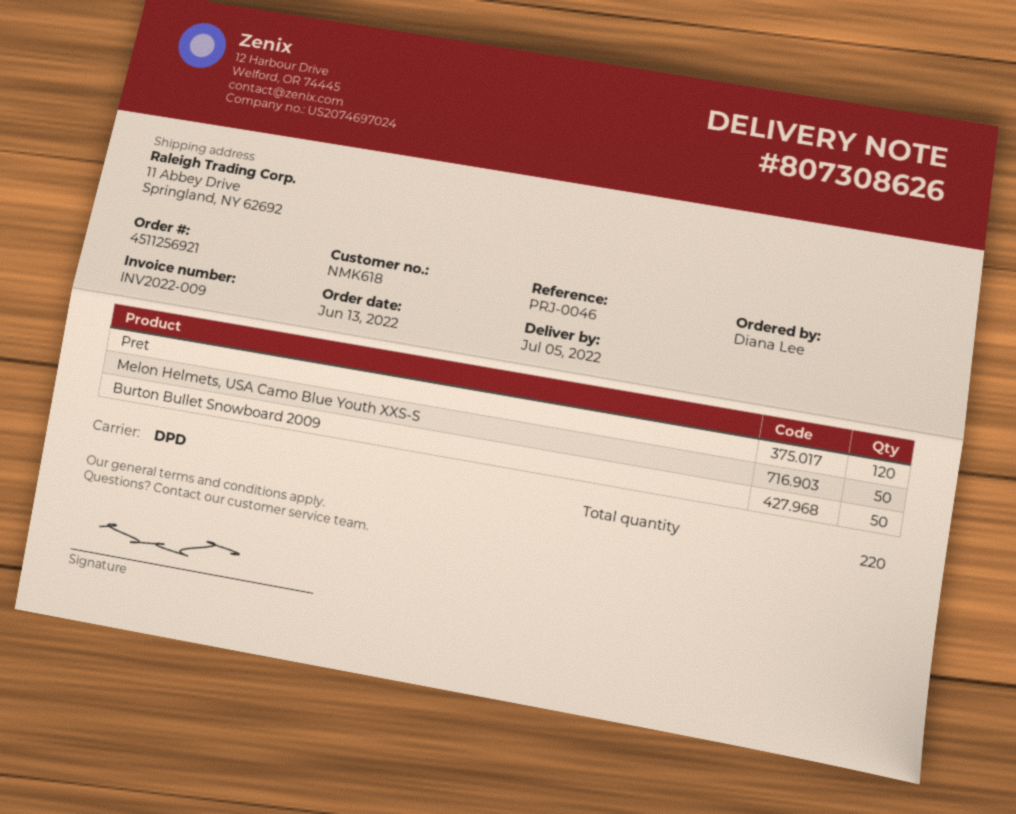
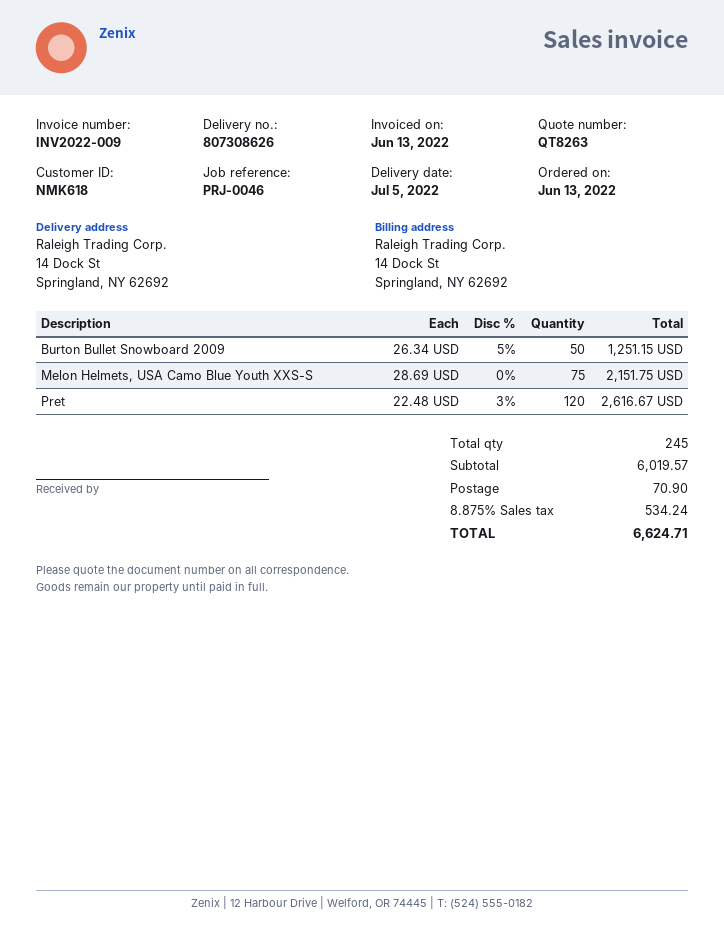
ship to: 11 Abbey Drive, Springland, NY 62692 -> 14 Dock St, Springland, NY 62692
Melon Helmets, USA Camo Blue Youth XXS-S: 50 -> 75
total quantity: 220 -> 245

